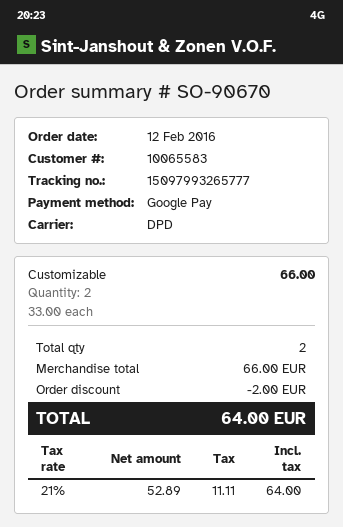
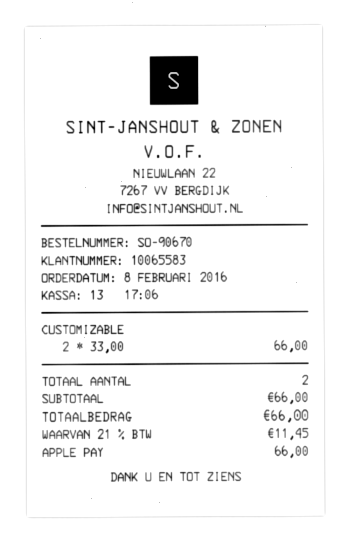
order date: 2016-02-12 -> 2016-02-08
payment method: Google Pay -> Apple Pay
discount: 2.00 -> none
tax: 21% = 11.11 -> 21% = 11.45
total: 64.00 -> 66.00

